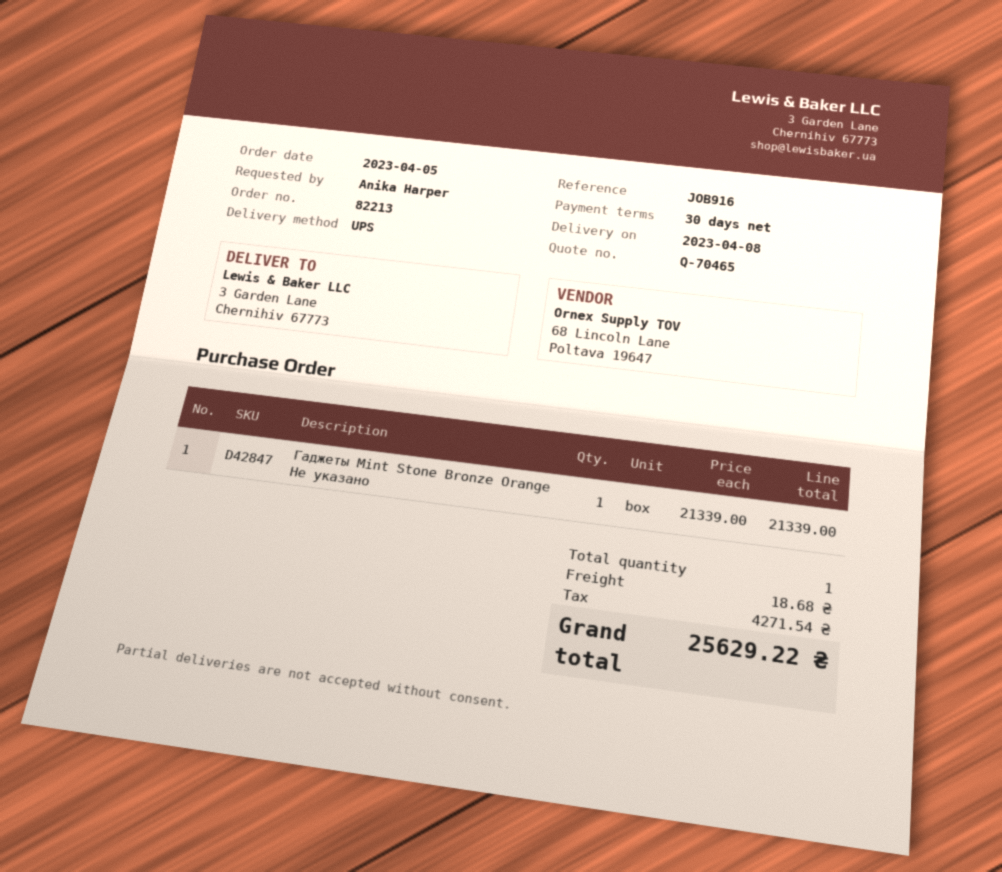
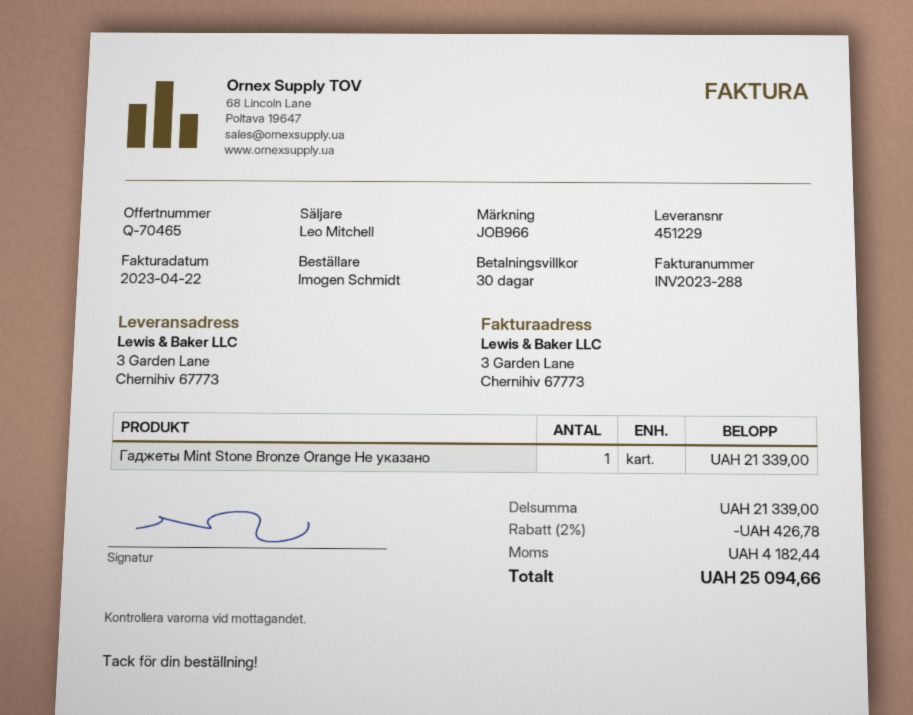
reference: JOB916 -> JOB966
ordered by: Anika Harper -> Imogen Schmidt
discount: none -> 2% = 426.78
shipping: 18.68 -> none
tax: 4271.54 -> 4182.44
total: 25629.22 -> 25094.66

